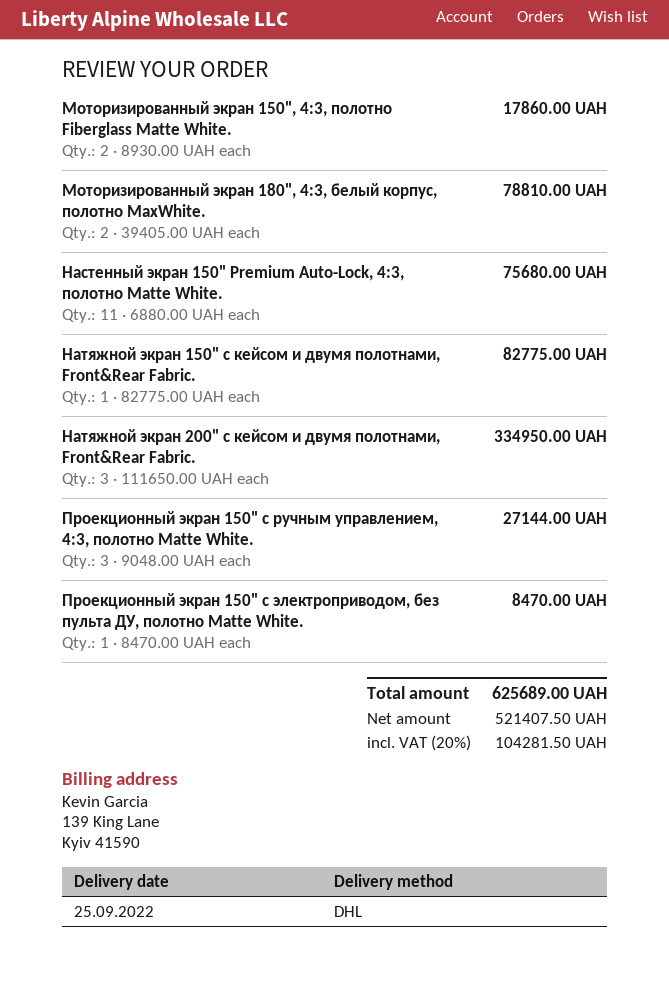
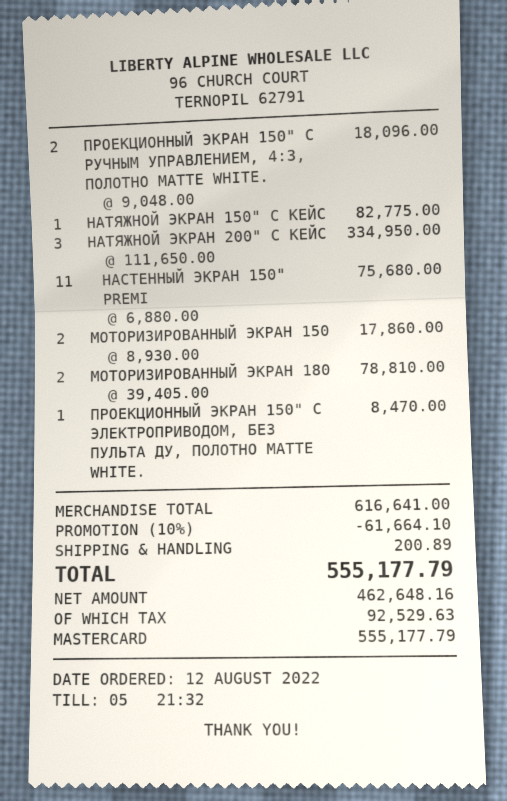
Проекционный экран 150" с ручным управлением, 4:3, полотно Matte White.: 3 x 9048.00 = 27144.00 -> 2 x 9048.00 = 18096.00
discount: none -> 10% = 61664.10
shipping: none -> 200.89
net: 521407.50 -> 462648.16
tax: 104281.50 -> 92529.63
total: 625689.00 -> 555177.79

